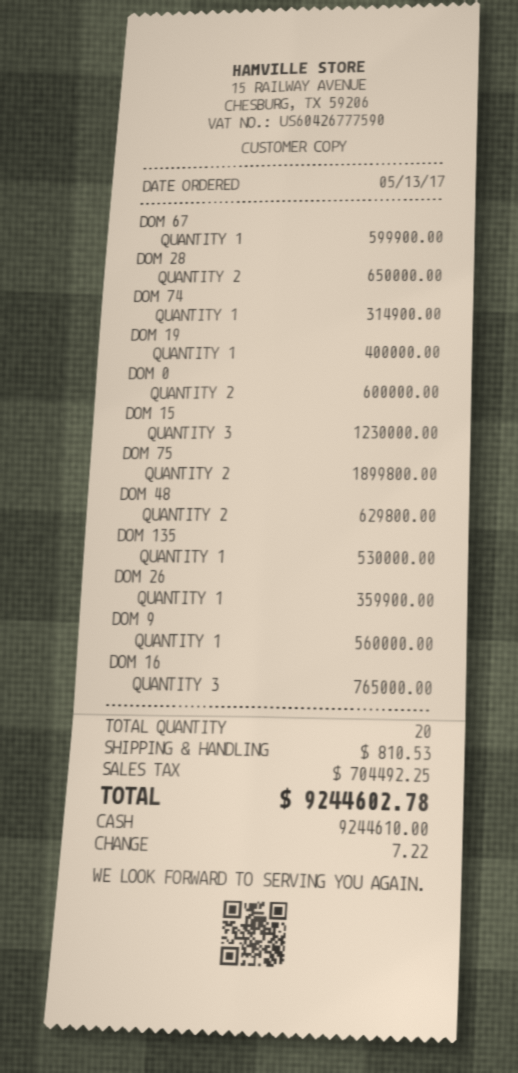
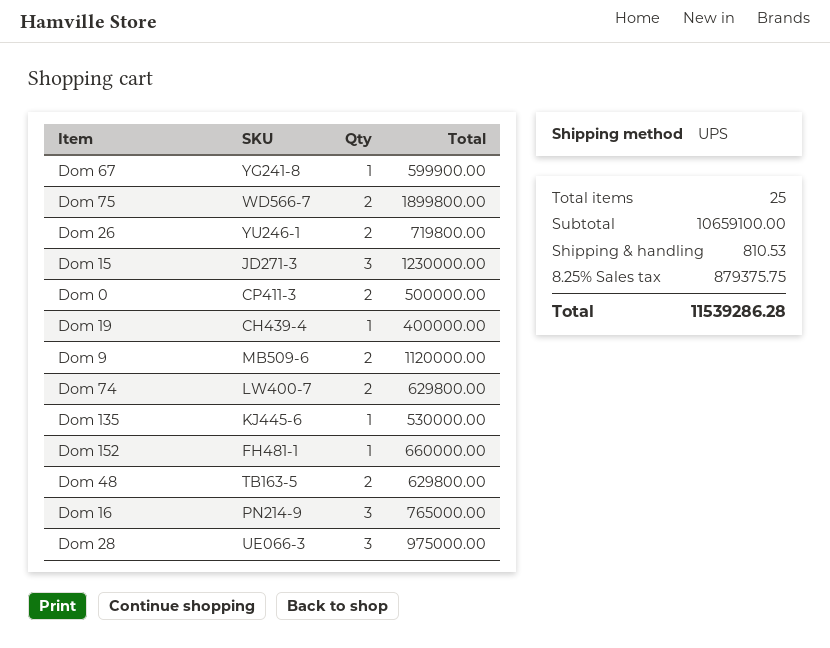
DOM 28: 2 for 650000.00 -> 3 for 975000.00
DOM 74: 1 for 314900.00 -> 2 for 629800.00
DOM 0: 2 for 600000.00 -> 2 for 500000.00
DOM 26: 1 for 359900.00 -> 2 for 719800.00
DOM 9: 1 for 560000.00 -> 2 for 1120000.00
Dom 152: none -> 1 for 660000.00
total quantity: 20 -> 25
tax: 704492.25 -> 879375.75
total: 9244602.78 -> 11539286.28

